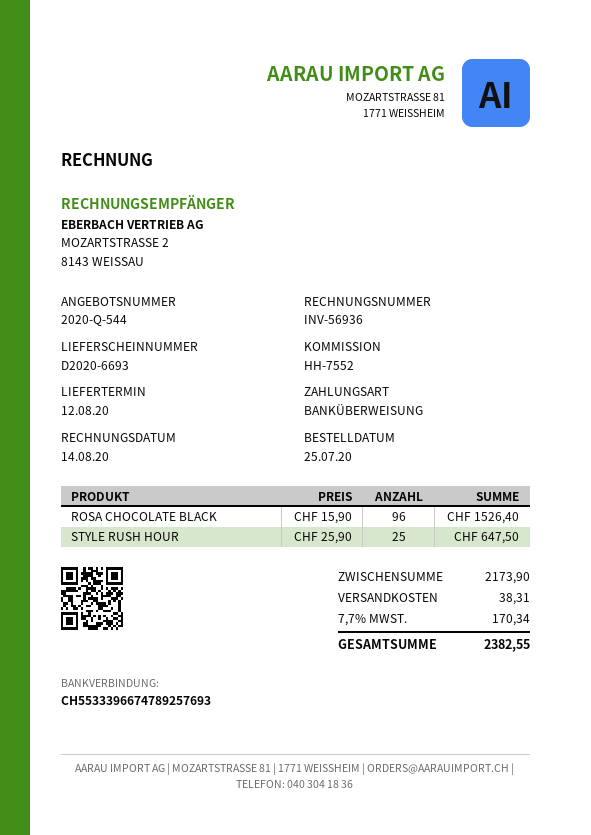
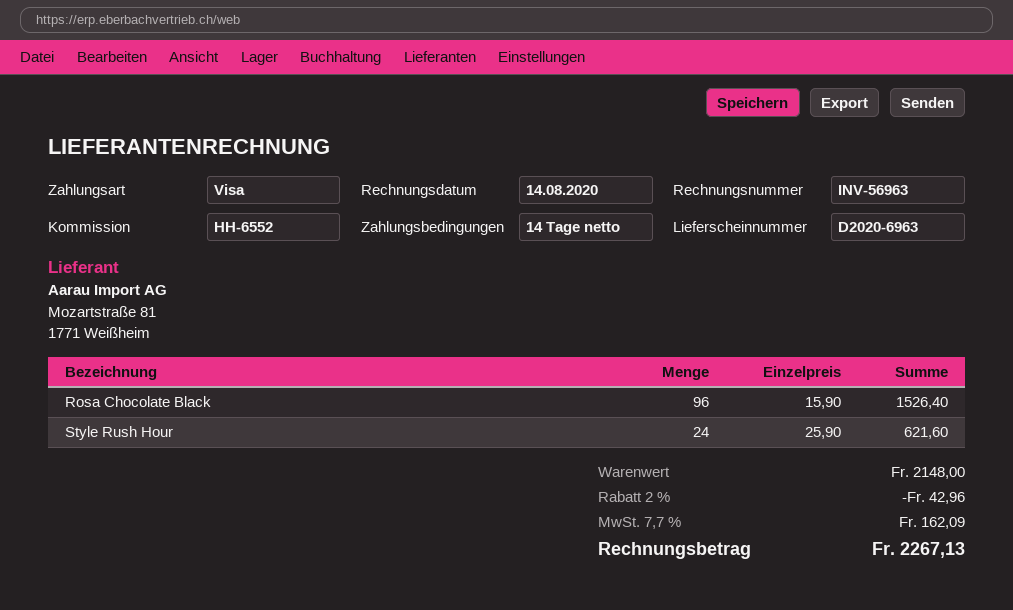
delivery note number: D2020-6693 -> D2020-6963
invoice number: INV-56936 -> INV-56963
reference: HH-7552 -> HH-6552
payment method: bank transfer -> Visa
STYLE RUSH HOUR: 25 x 25.90 = 647.50 -> 24 x 25.90 = 621.60
subtotal: 2173.90 -> 2148.00
discount: none -> 2% = 42.96
shipping: 38.31 -> none
tax: 7.7% = 170.34 -> 7.7% = 162.09
total: 2382.55 -> 2267.13

